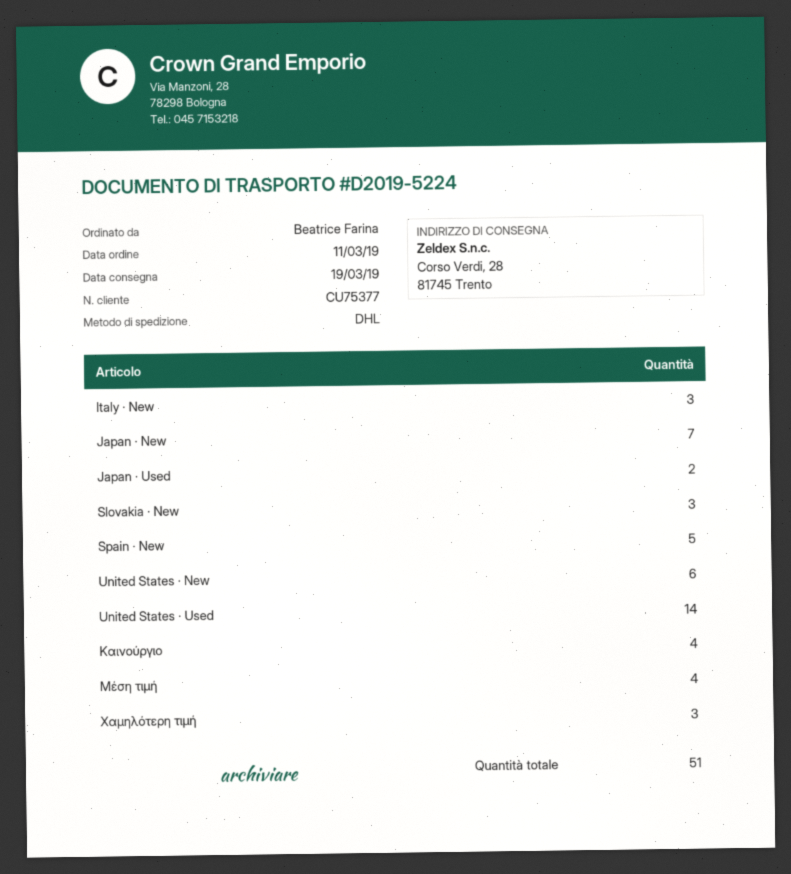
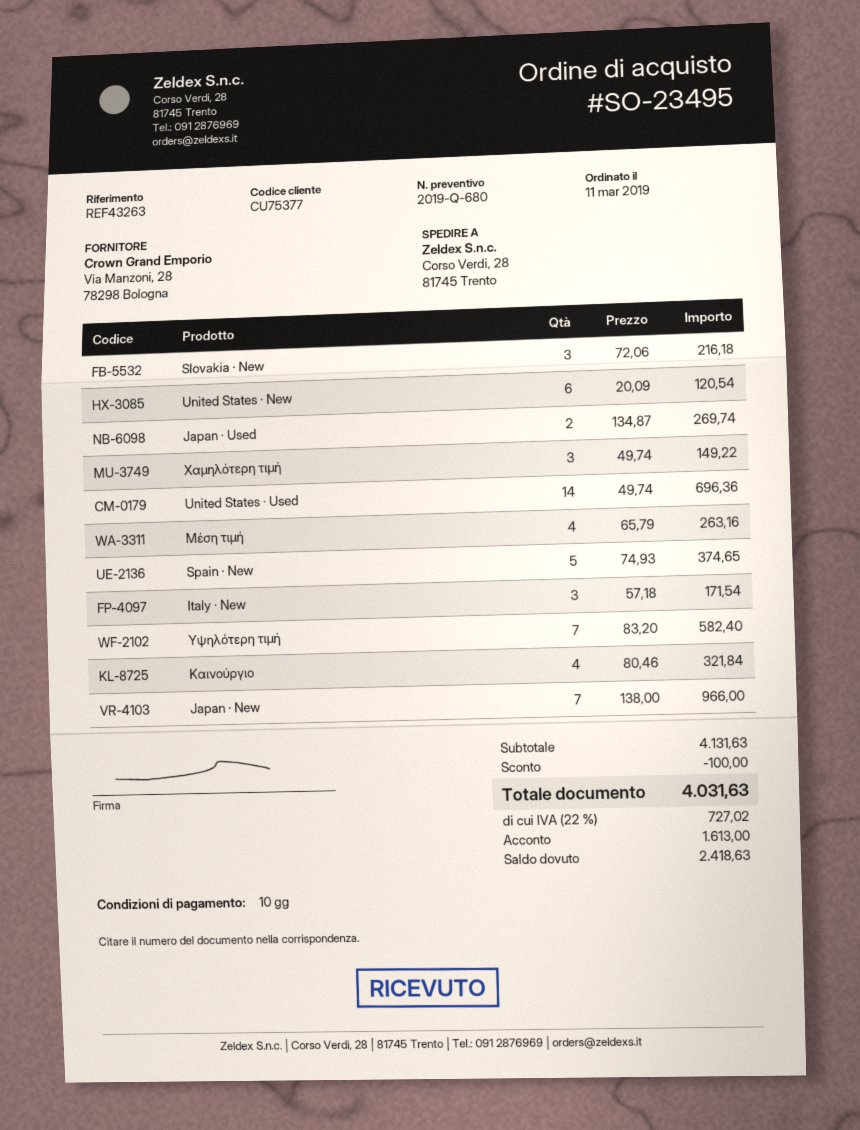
Υψηλότερη τιμή: none -> 7

